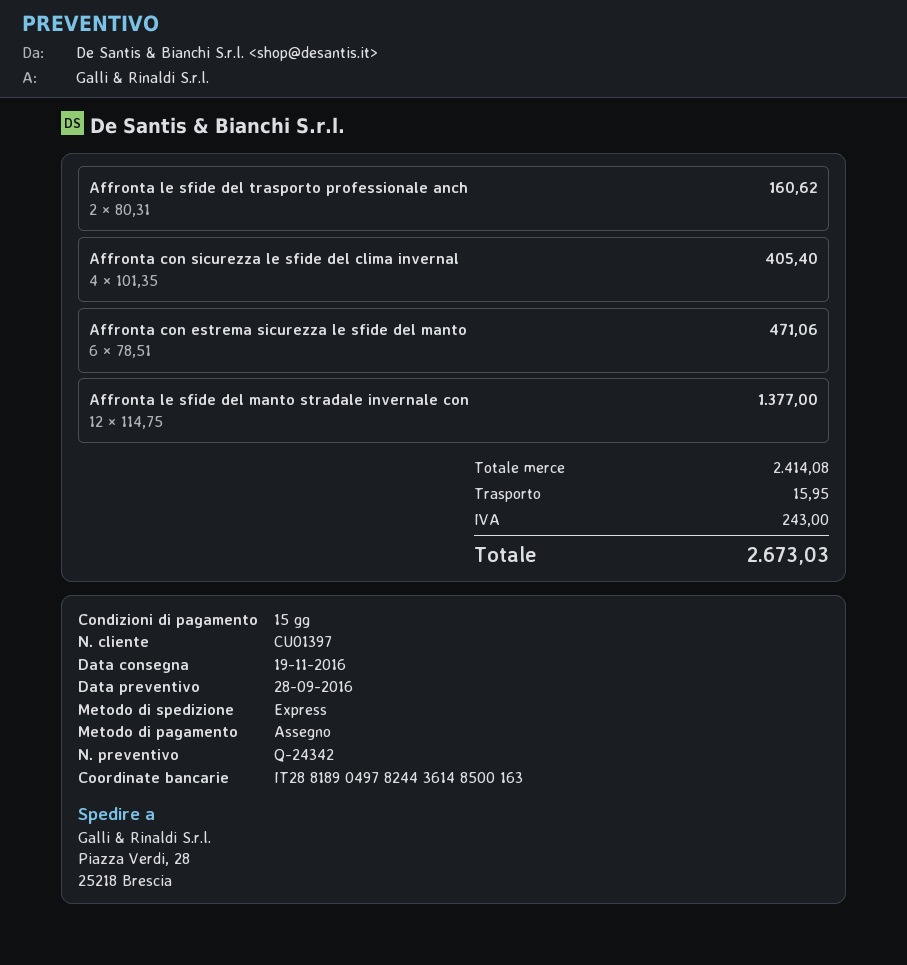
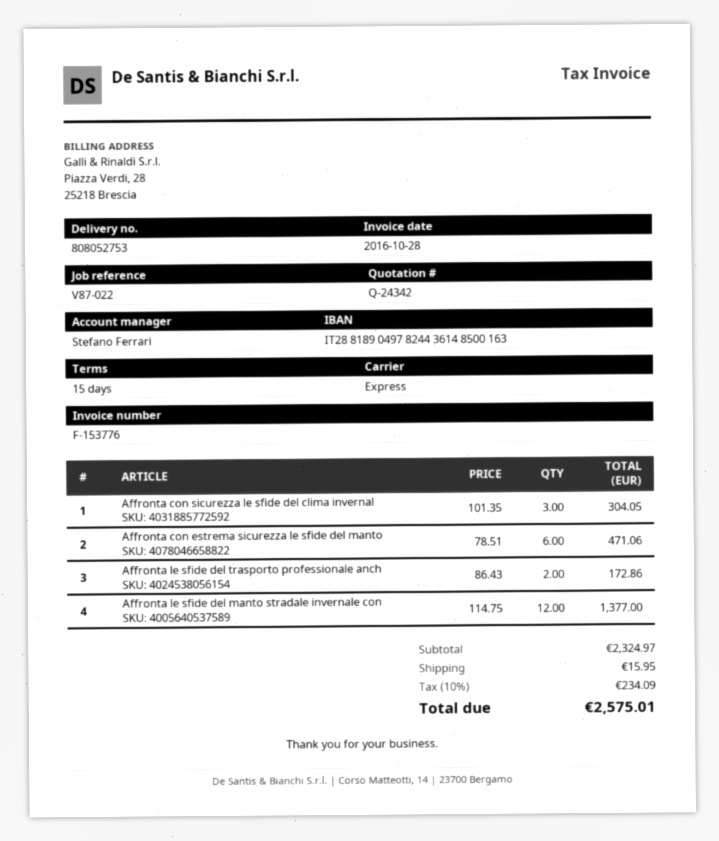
Affronta le sfide del trasporto professionale anch: 2 x 80.31 = 160.62 -> 2 x 86.43 = 172.86
Affronta con sicurezza le sfide del clima invernal: 4 x 101.35 = 405.40 -> 3 x 101.35 = 304.05
subtotal: 2414.08 -> 2324.97
tax: 243.00 -> 234.09
total: 2673.03 -> 2575.01

